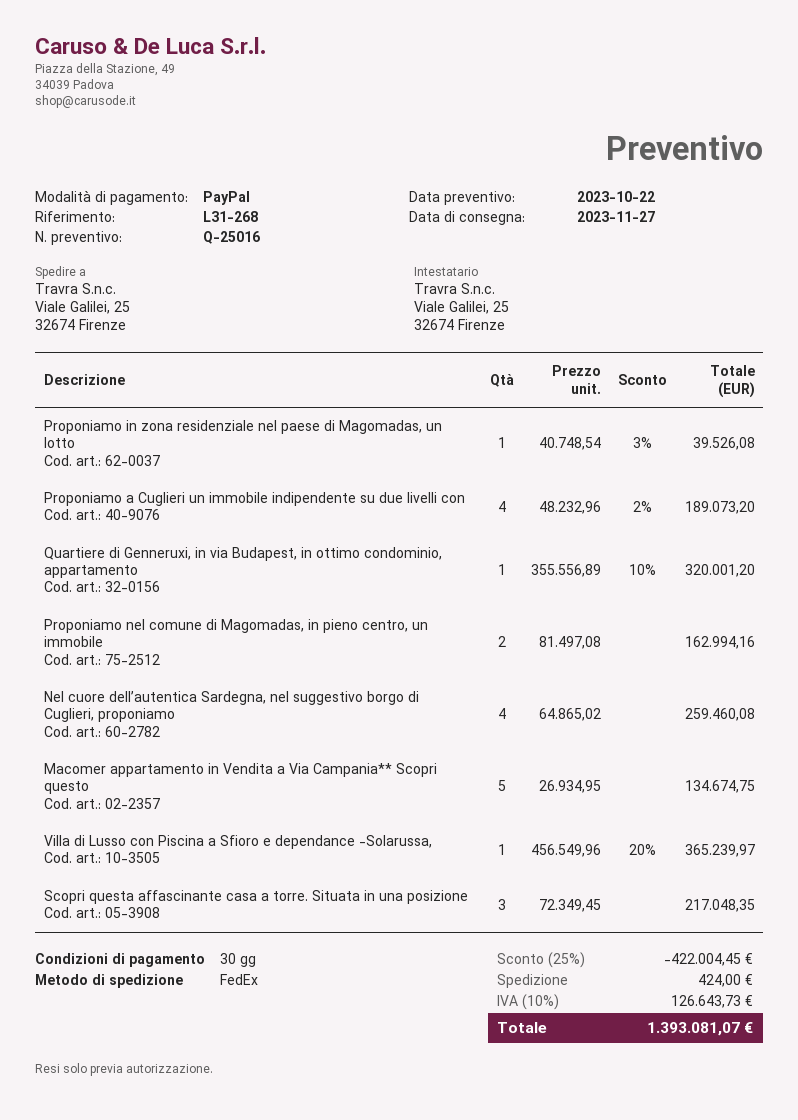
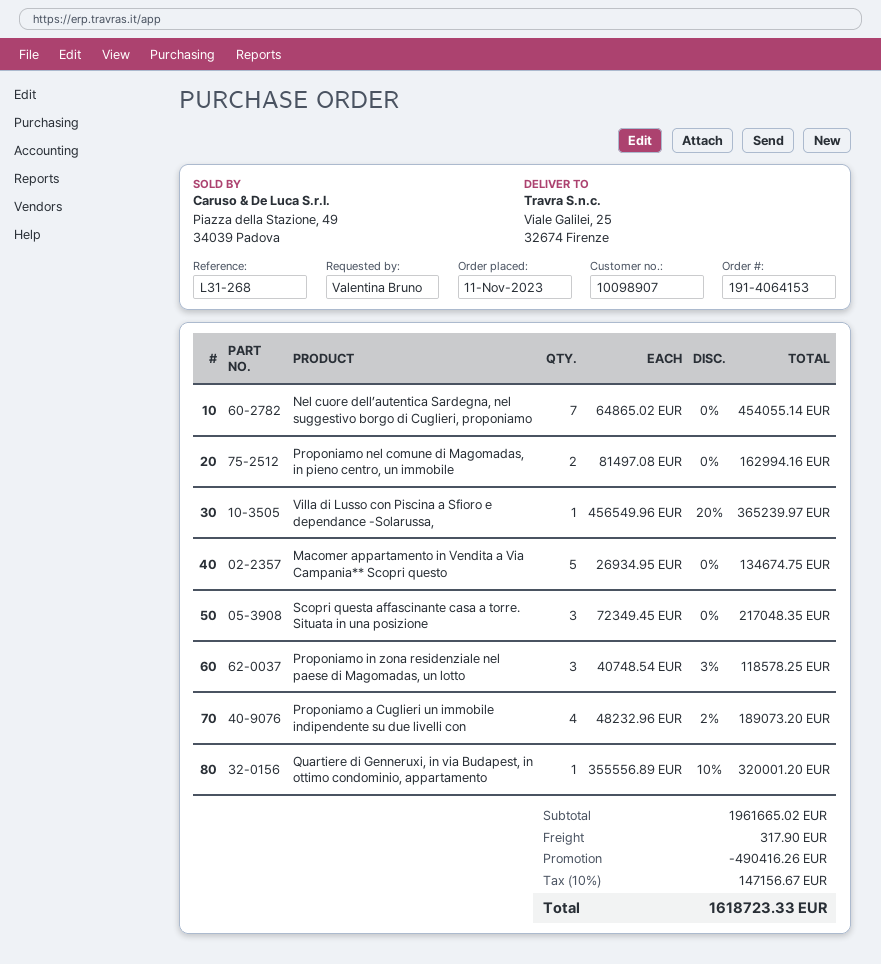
Proponiamo in zona residenziale nel paese di Magomadas, un lotto: 1 x 40748.54 - 3% = 39526.08 -> 3 x 40748.54 - 3% = 118578.25
Nel cuore dell’autentica Sardegna, nel suggestivo borgo di Cuglieri, proponiamo: 4 x 64865.02 = 259460.08 -> 7 x 64865.02 = 454055.14
discount: 422004.45 -> 490416.26
shipping: 424.00 -> 317.90
tax: 10% = 126643.73 -> 10% = 147156.67
total: 1393081.07 -> 1618723.33

